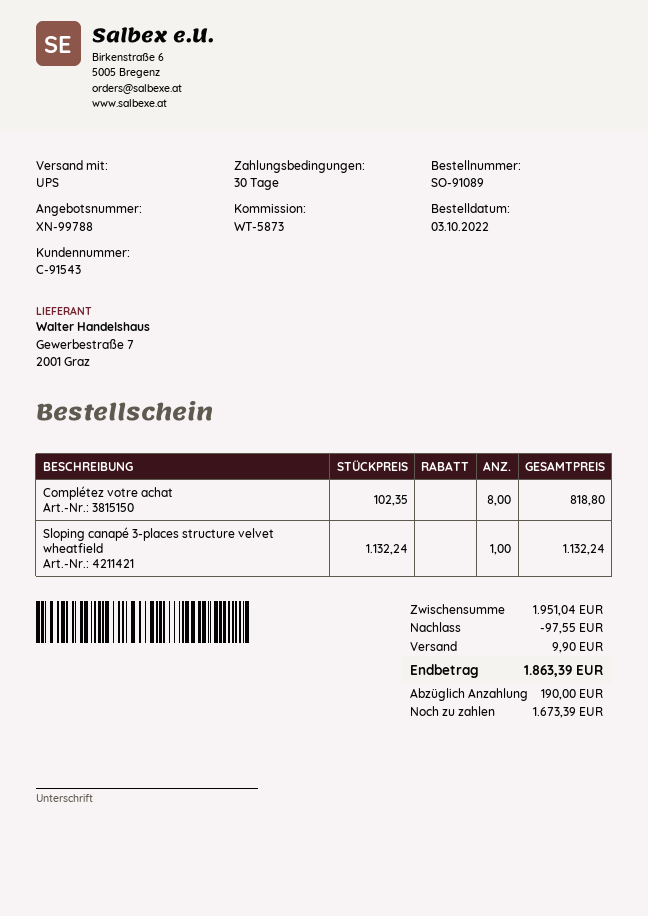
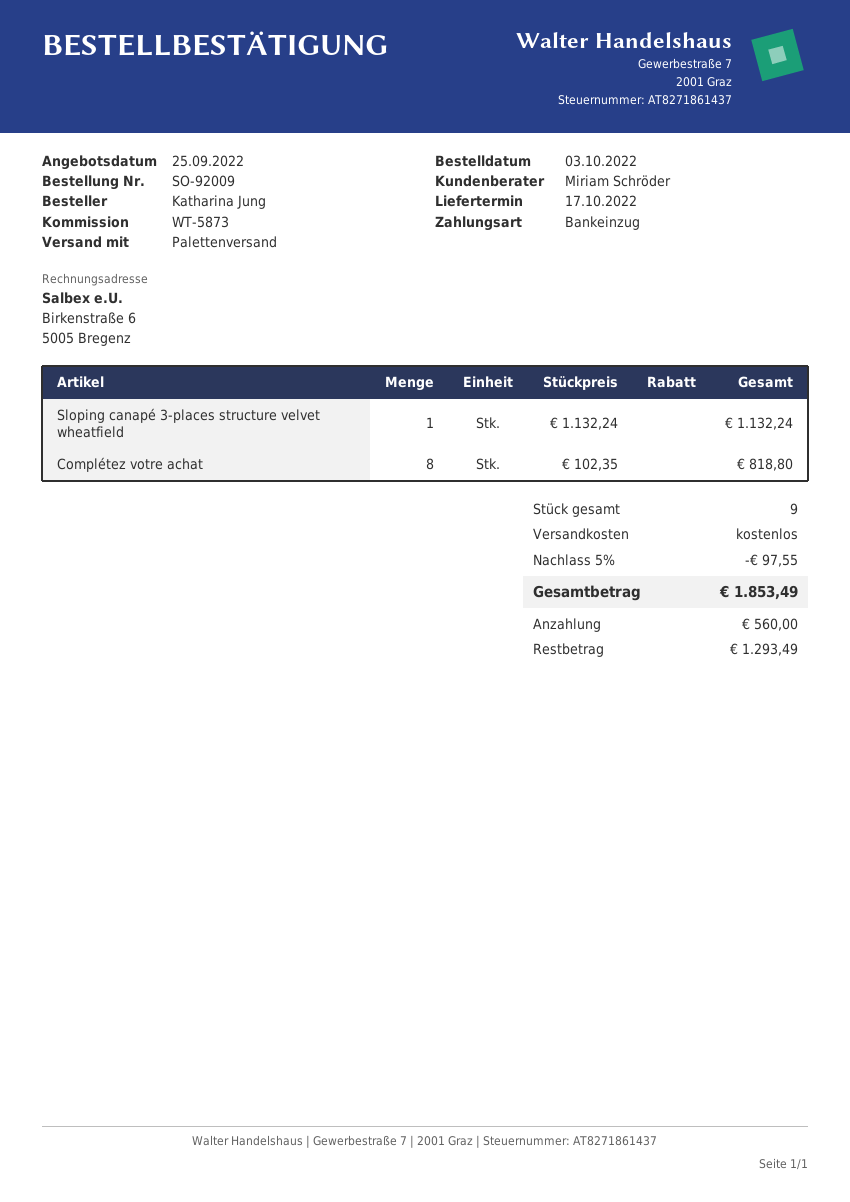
order number: SO-91089 -> SO-92009
shipping method: UPS -> pallet freight
shipping: 9.90 -> 0.00
total: 1863.39 -> 1853.49
deposit: 190.00 -> 560.00
balance: 1673.39 -> 1293.49

